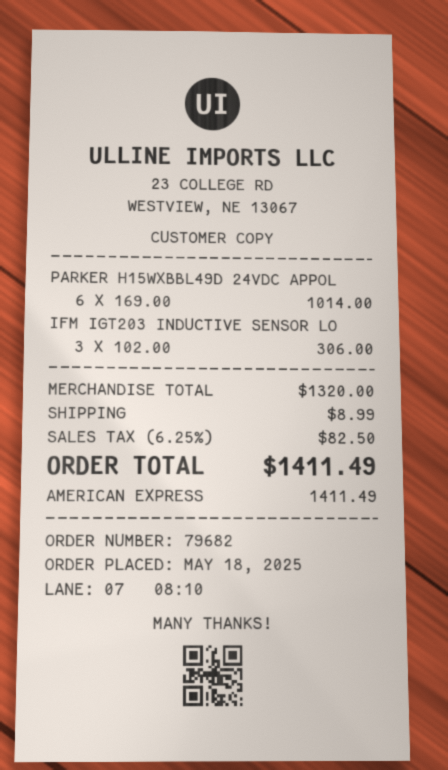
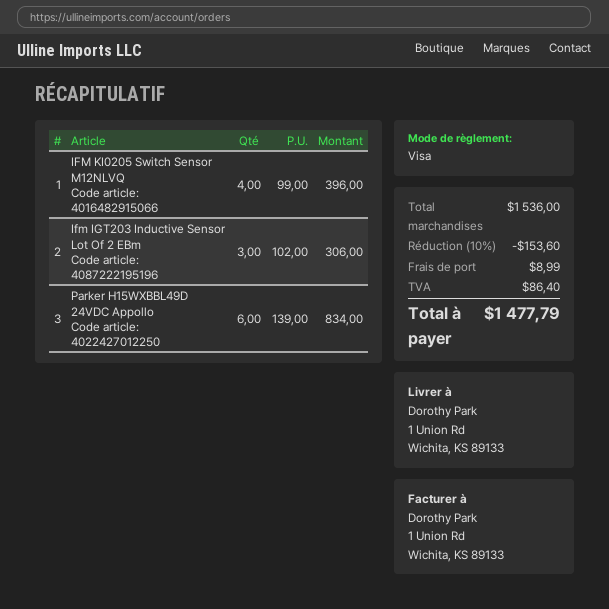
payment method: American Express -> Visa
PARKER H15WXBBL49D 24VDC APPOL: 6 x 169.00 = 1014.00 -> 6 x 139.00 = 834.00
IFM KI0205 Switch Sensor M12NLVQ: none -> 4 x 99.00 = 396.00
subtotal: 1320.00 -> 1536.00
discount: none -> 10% = 153.60
tax: 82.50 -> 86.40
total: 1411.49 -> 1477.79

